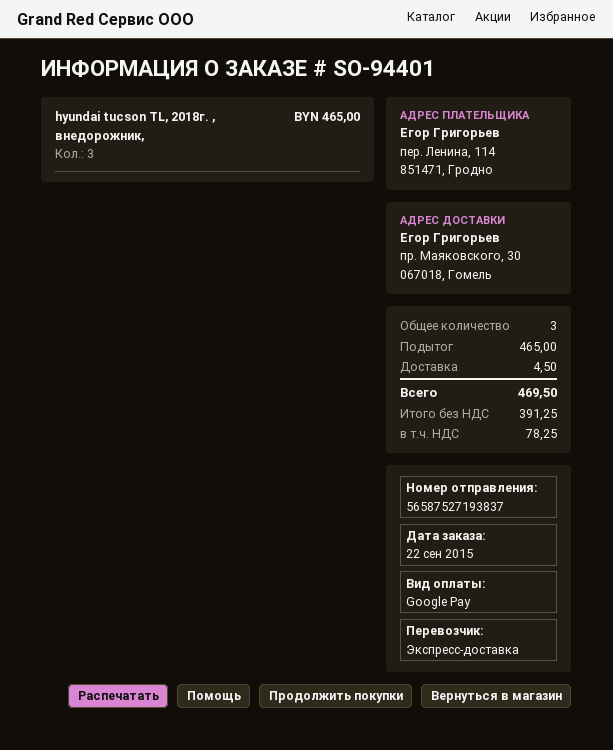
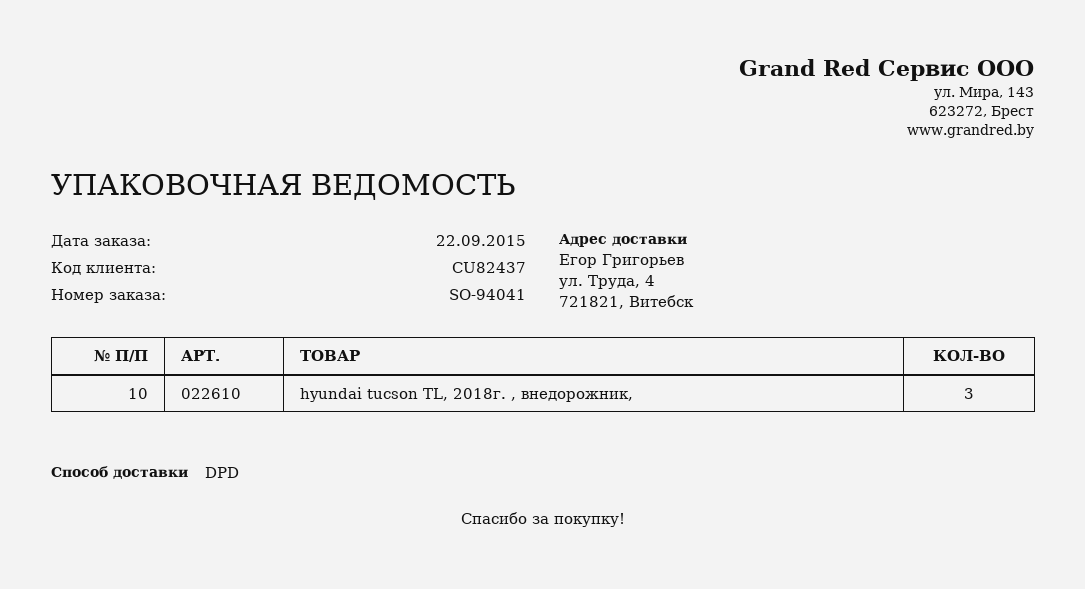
order number: SO-94401 -> SO-94041
shipping method: express -> DPD
ship to: пр. Маяковского, 30, 067018, Гомель -> ул. Труда, 4, 721821, Витебск

